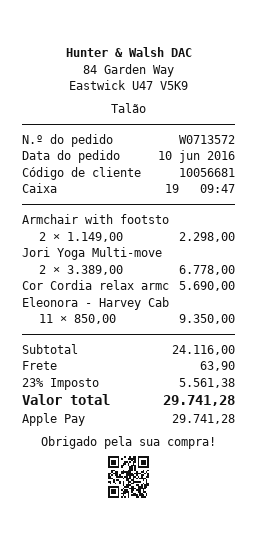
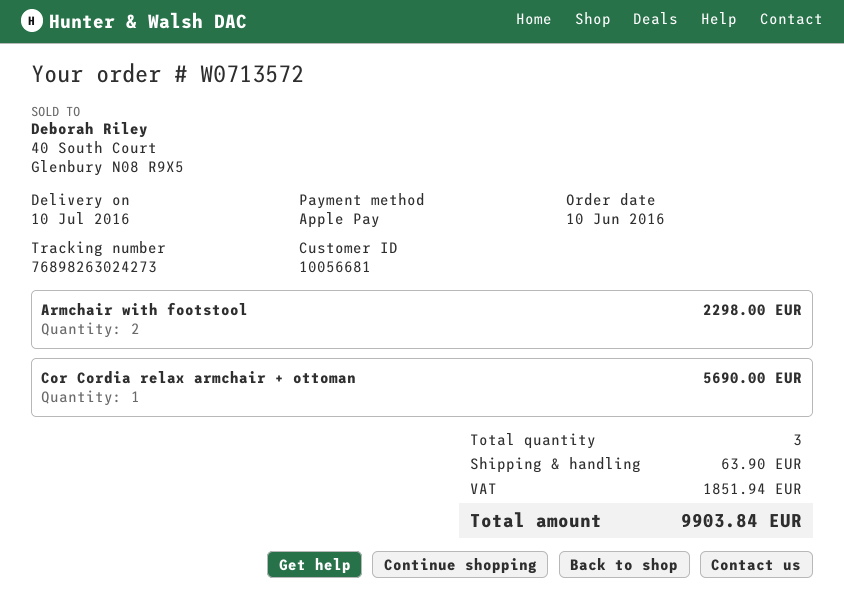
Jori Yoga Multi-move: 2 for 6778.00 -> none
Eleonora - Harvey Cab: 11 for 9350.00 -> none
tax: 5561.38 -> 1851.94
total: 29741.28 -> 9903.84

